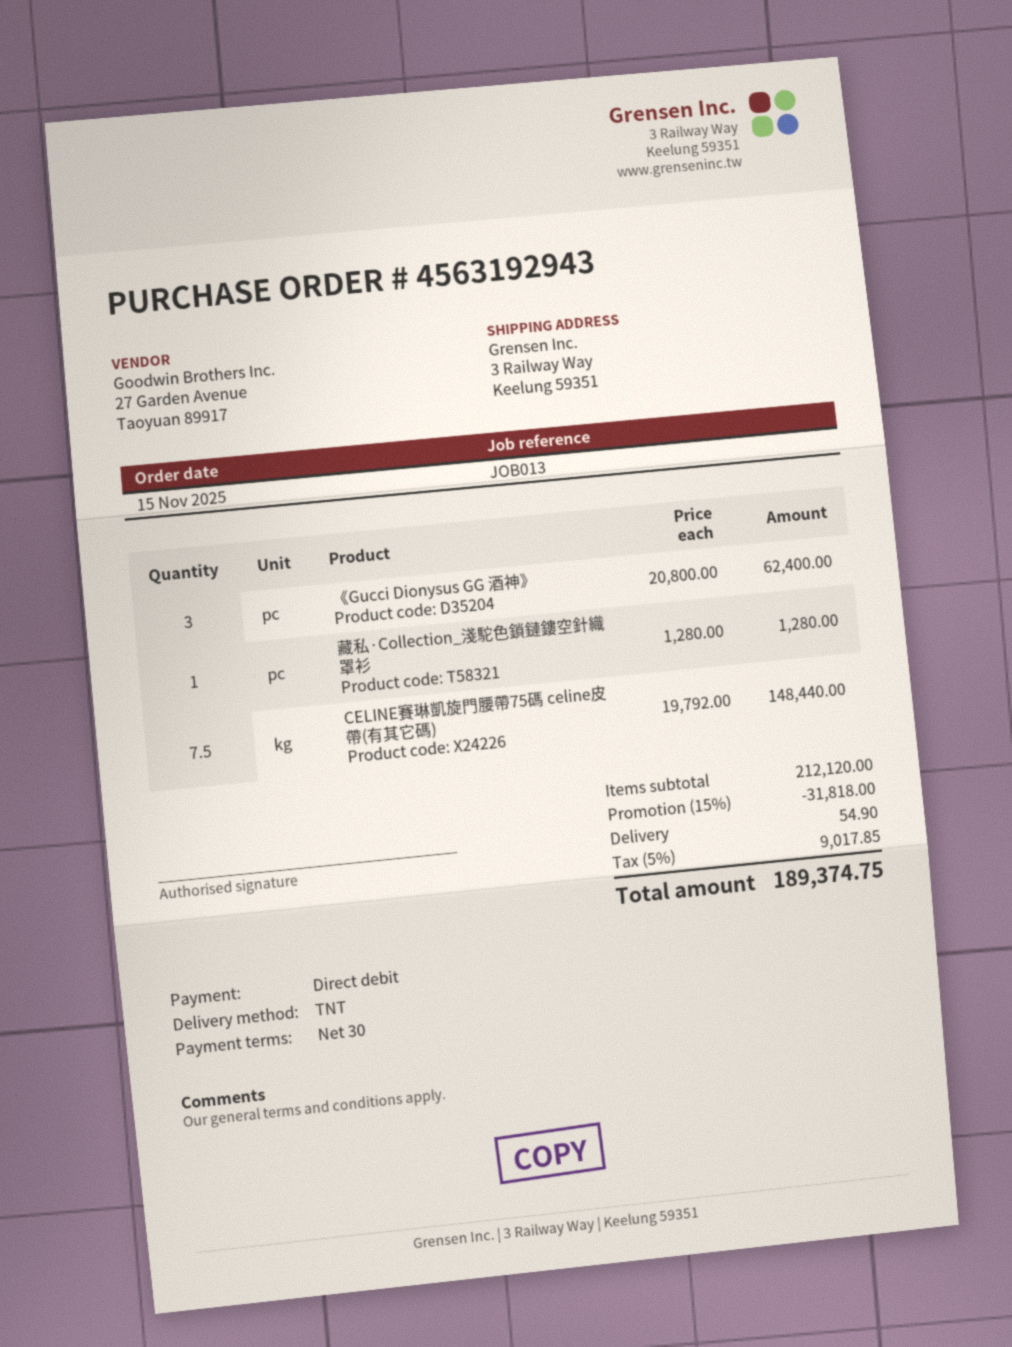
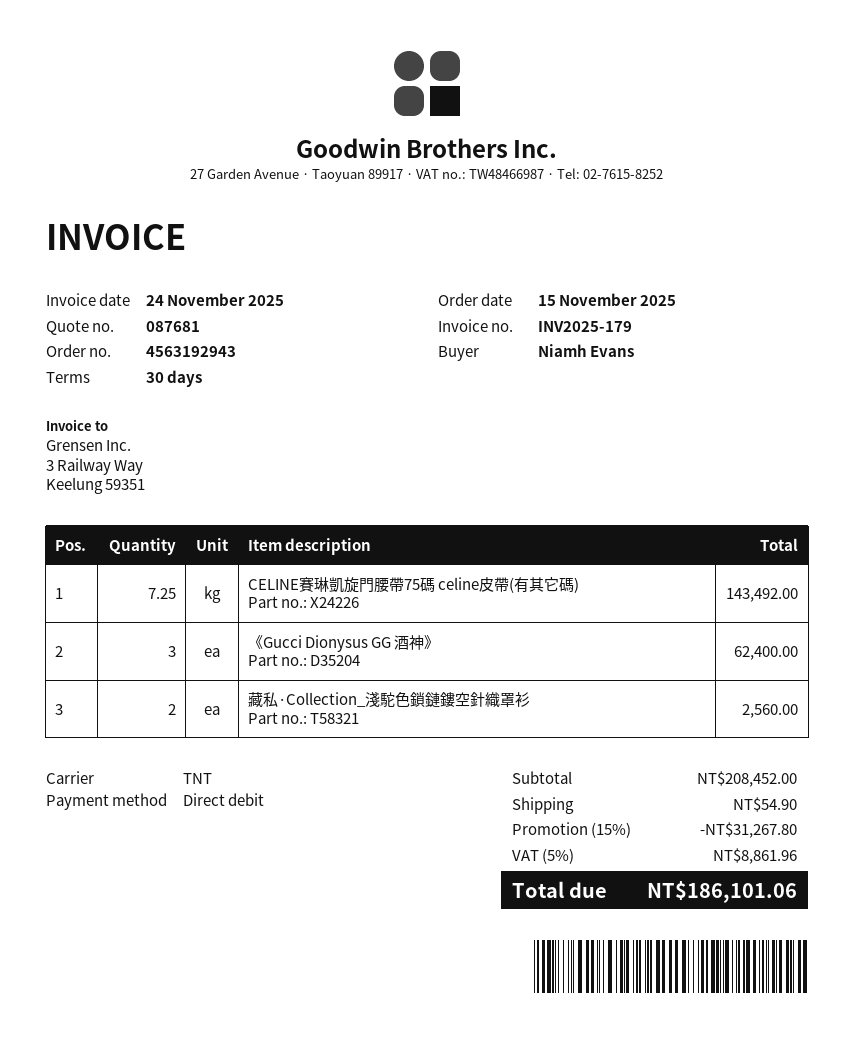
藏私·Collection_淺駝色鎖鏈鏤空針織罩衫: 1 for 1280.00 -> 2 for 2560.00
CELINE賽琳凱旋門腰帶75碼 celine皮帶(有其它碼): 7.5 for 148440.00 -> 7.25 for 143492.00
subtotal: 212120.00 -> 208452.00
discount: 15% = 31818.00 -> 15% = 31267.80
tax: 5% = 9017.85 -> 5% = 8861.96
total: 189374.75 -> 186101.06

